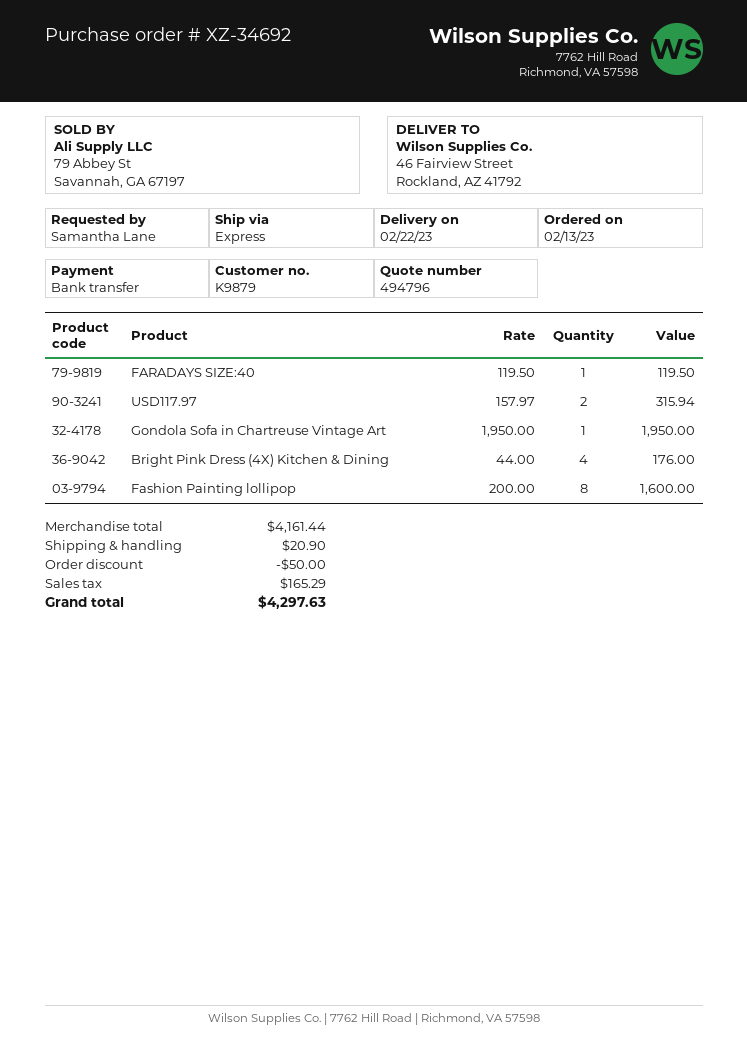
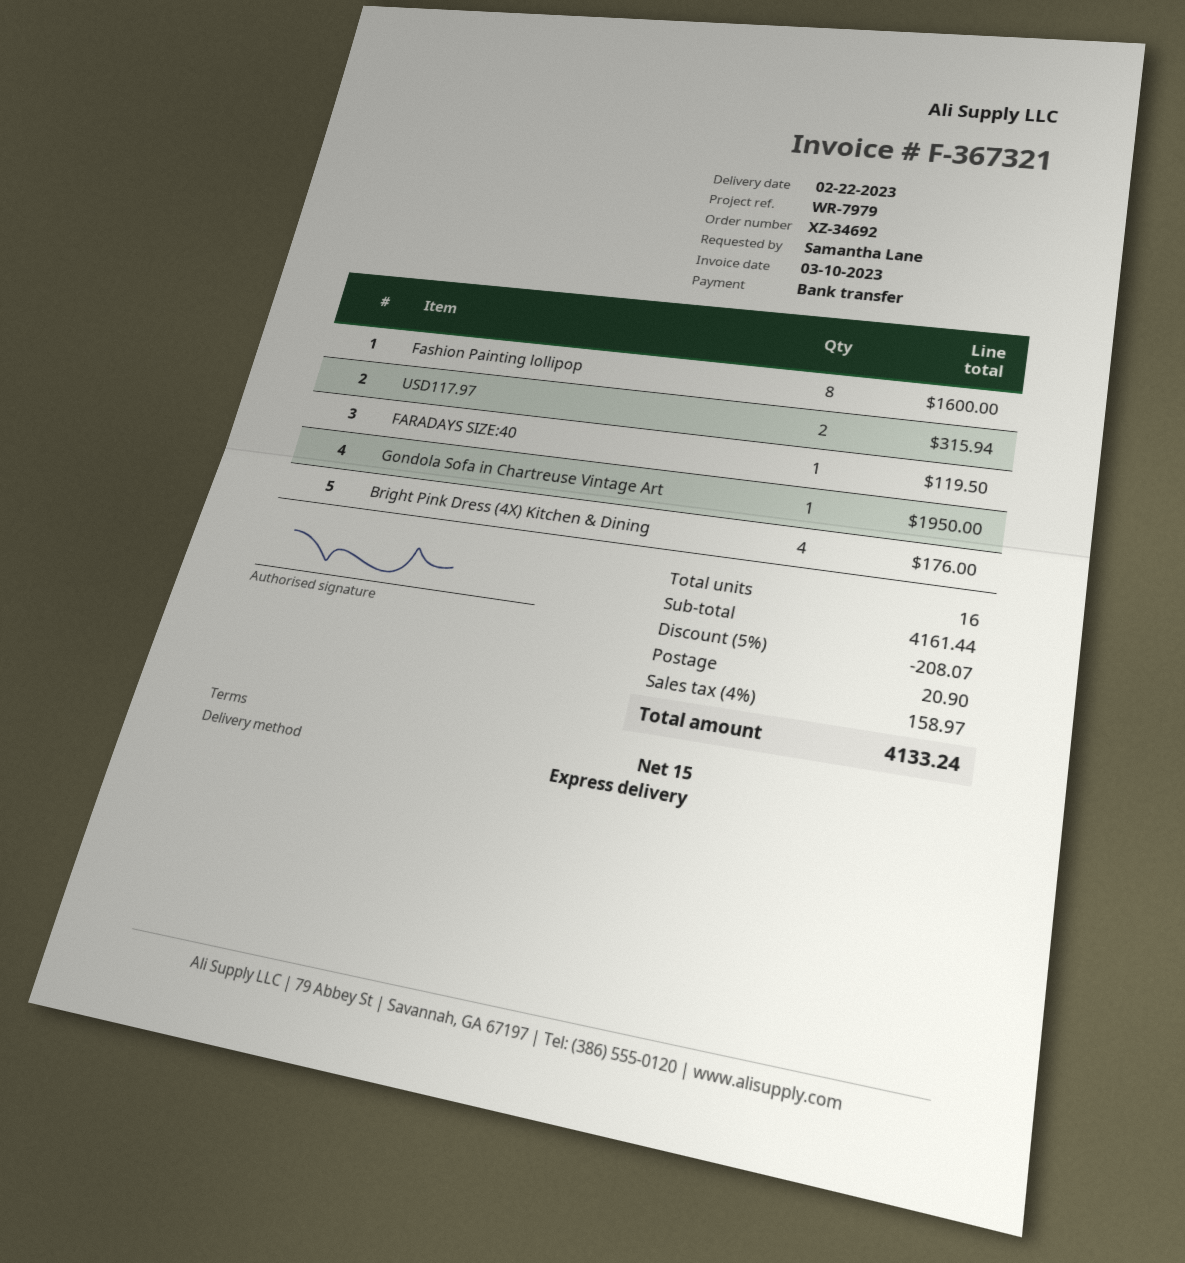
discount: 50.00 -> 208.07
tax: 165.29 -> 158.97
total: 4297.63 -> 4133.24

